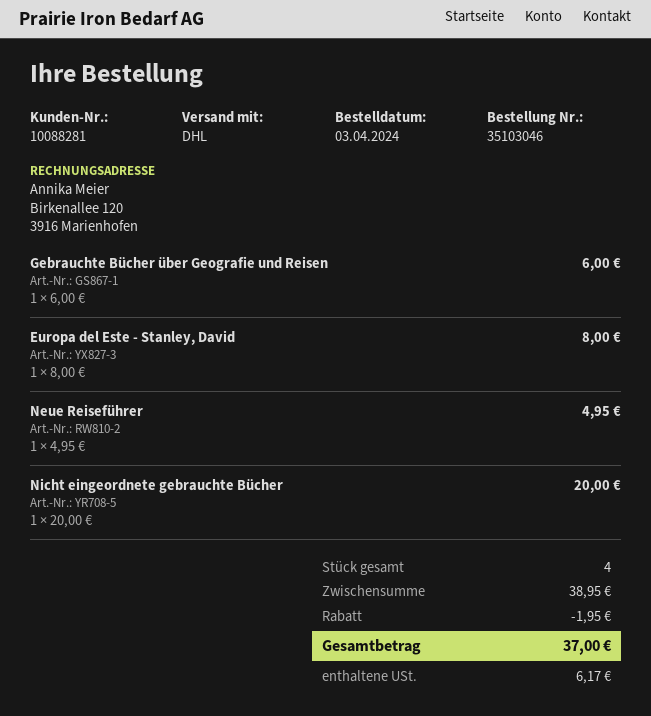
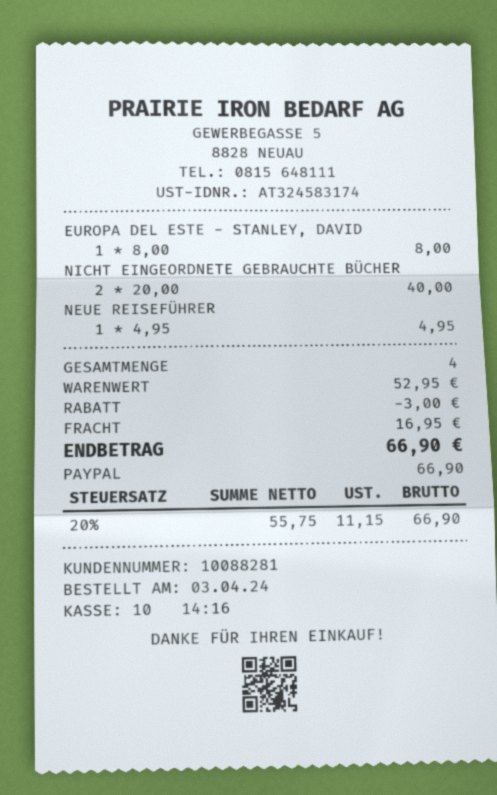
Gebrauchte Bücher über Geografie und Reisen: 1 x 6.00 = 6.00 -> none
Nicht eingeordnete gebrauchte Bücher: 1 x 20.00 = 20.00 -> 2 x 20.00 = 40.00
subtotal: 38.95 -> 52.95
discount: 1.95 -> 3.00
shipping: none -> 16.95
tax: 6.17 -> 11.15
total: 37.00 -> 66.90

